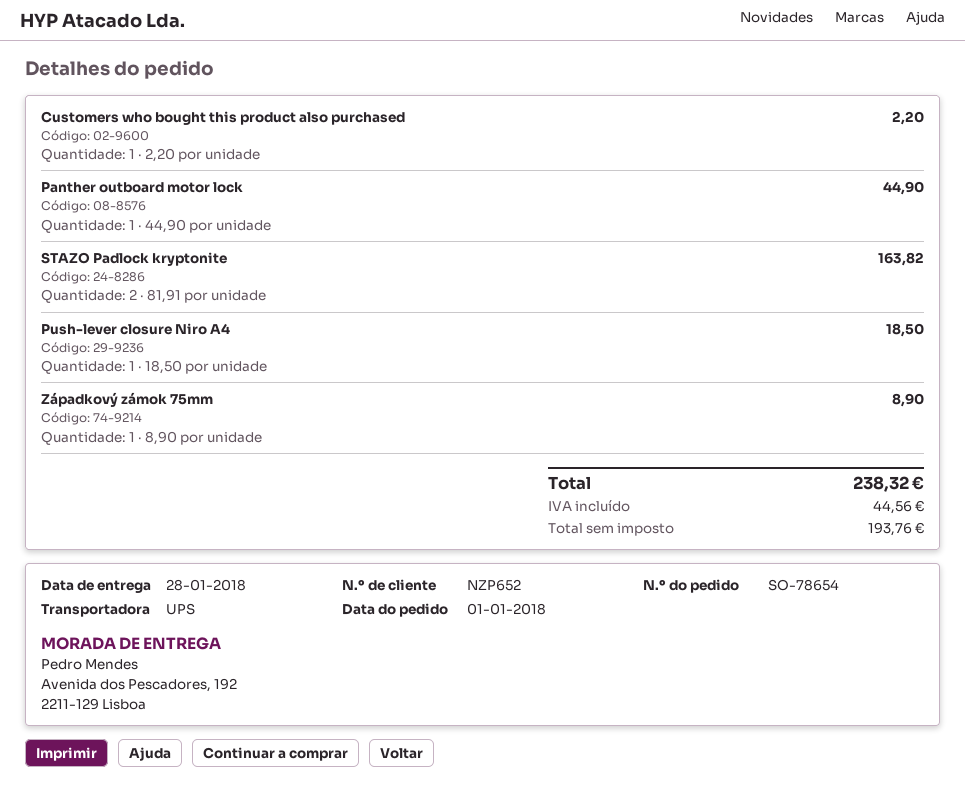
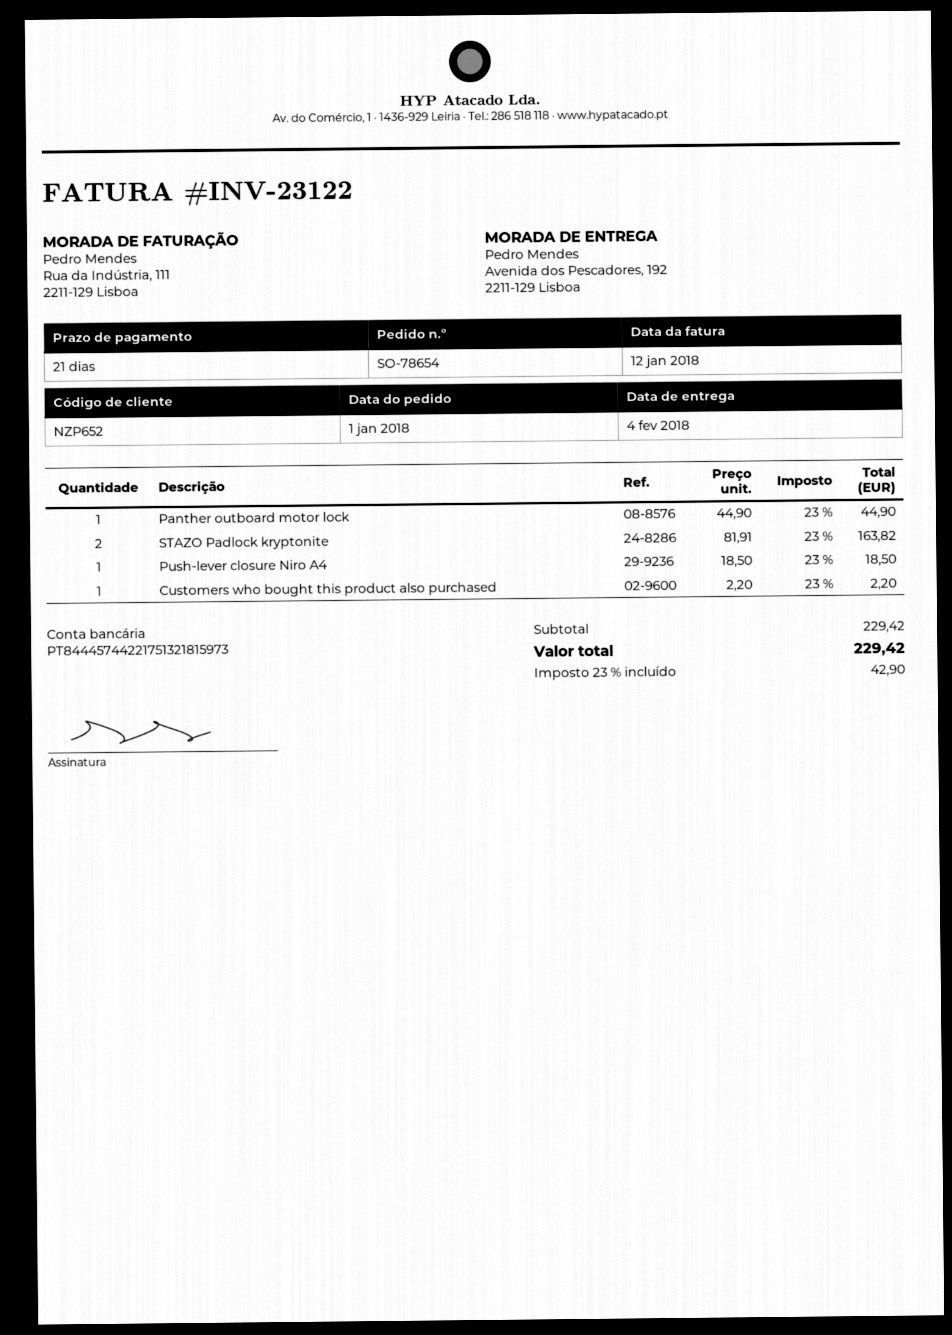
delivery date: 2018-01-28 -> 2018-02-04
Západkový zámok 75mm: 1 x 8.90 = 8.90 -> none
tax: 44.56 -> 42.90
total: 238.32 -> 229.42

